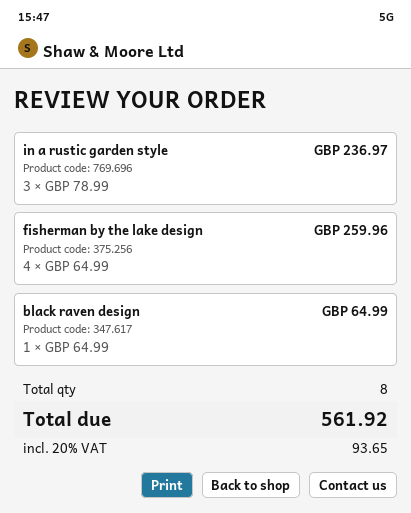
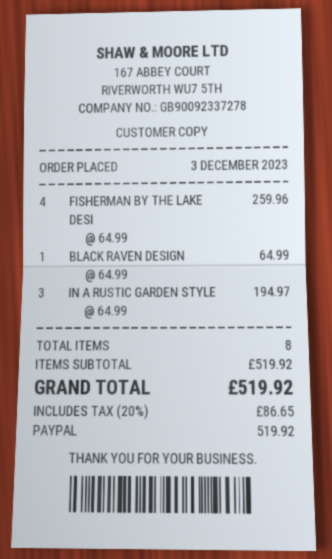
in a rustic garden style: 3 x 78.99 = 236.97 -> 3 x 64.99 = 194.97
tax: 20% = 93.65 -> 20% = 86.65
total: 561.92 -> 519.92

